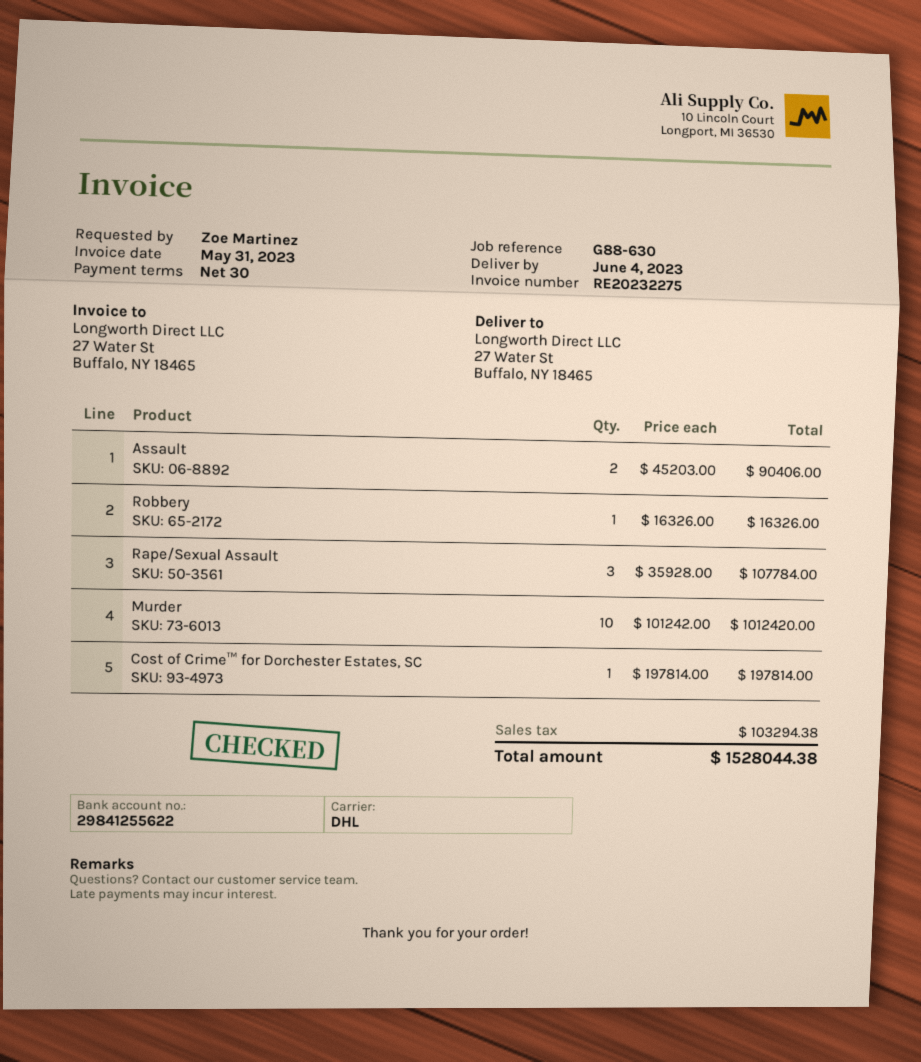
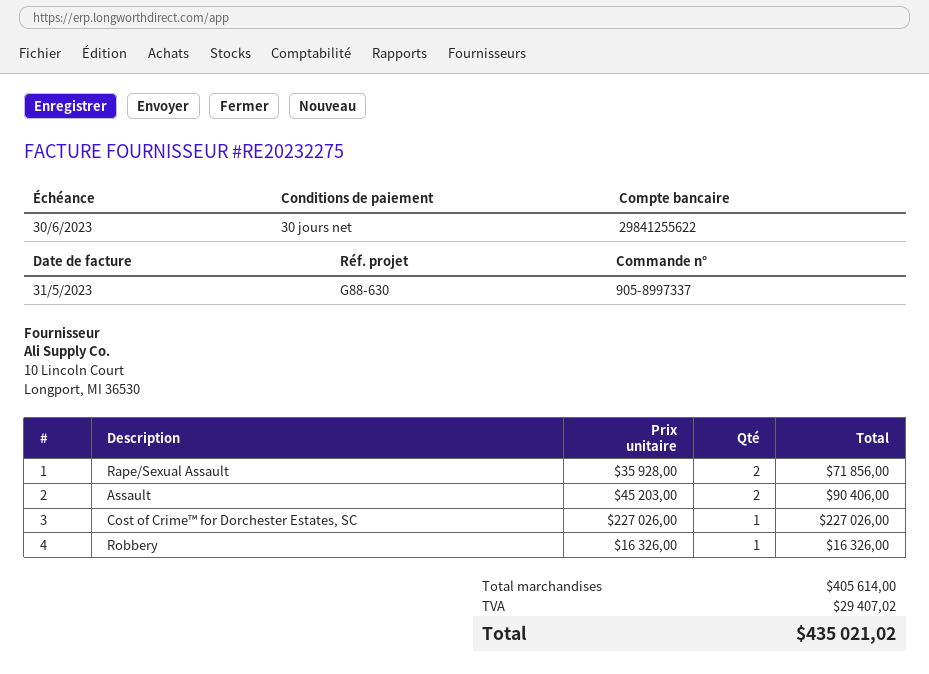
Rape/Sexual Assault: 3 x 35928.00 = 107784.00 -> 2 x 35928.00 = 71856.00
Murder: 10 x 101242.00 = 1012420.00 -> none
Cost of Crime™ for Dorchester Estates, SC: 1 x 197814.00 = 197814.00 -> 1 x 227026.00 = 227026.00
tax: 103294.38 -> 29407.02
total: 1528044.38 -> 435021.02

